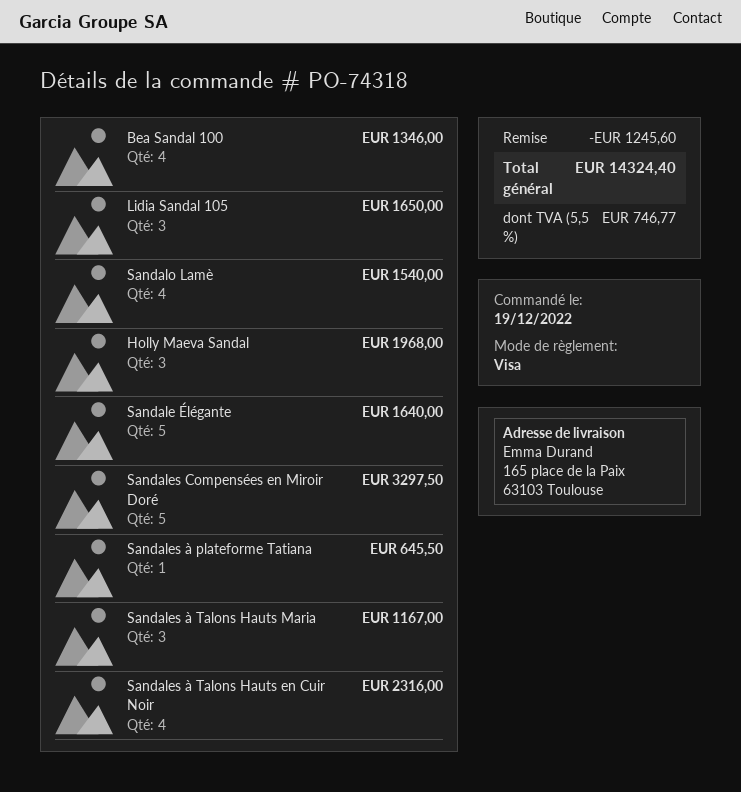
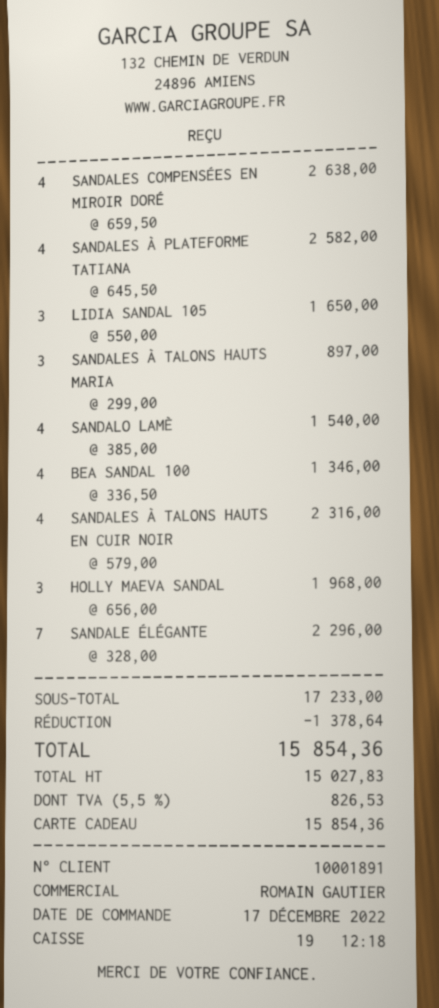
order date: 2022-12-19 -> 2022-12-17
payment method: Visa -> gift card
Sandale Élégante: 5 for 1640.00 -> 7 for 2296.00
Sandales Compensées en Miroir Doré: 5 for 3297.50 -> 4 for 2638.00
Sandales à plateforme Tatiana: 1 for 645.50 -> 4 for 2582.00
Sandales à Talons Hauts Maria: 3 for 1167.00 -> 3 for 897.00
discount: 1245.60 -> 1378.64
tax: 5.5% = 746.77 -> 5.5% = 826.53
total: 14324.40 -> 15854.36

